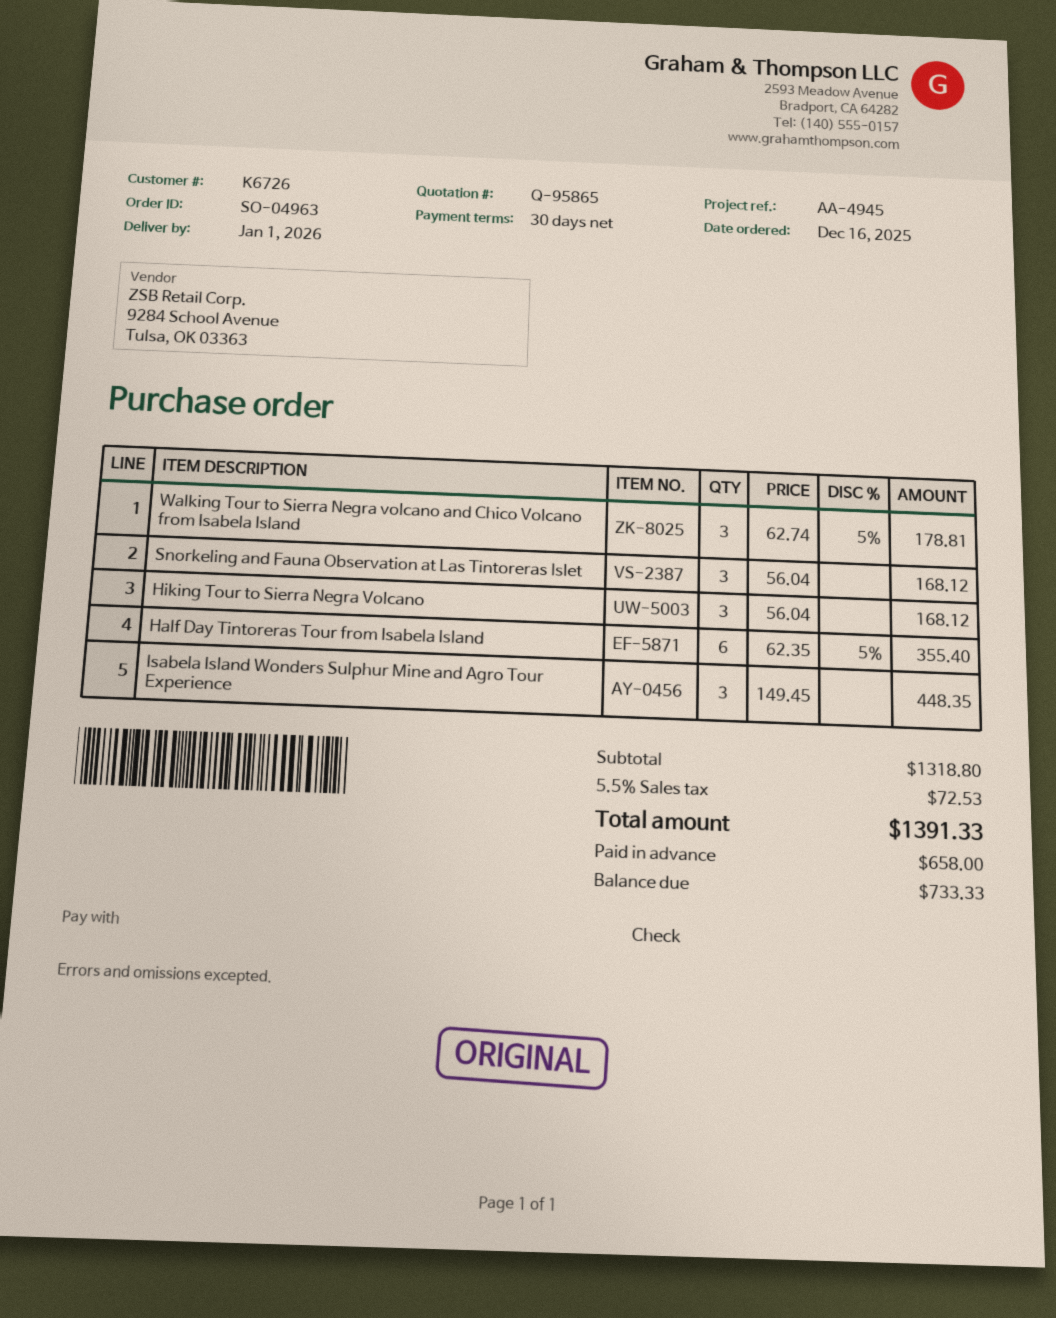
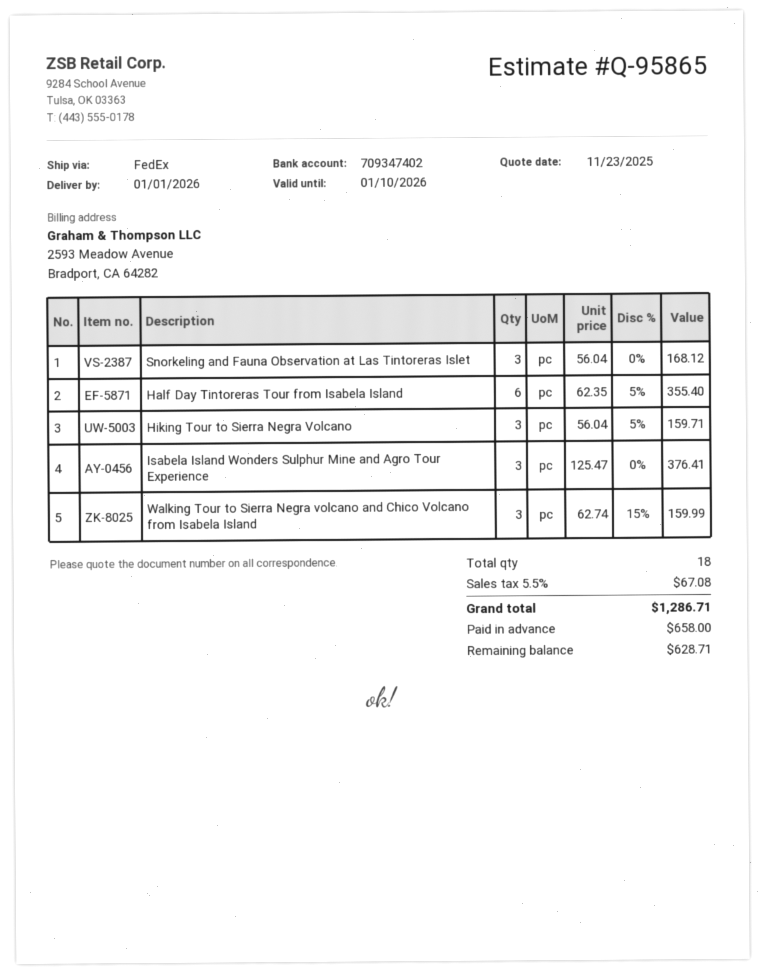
Walking Tour to Sierra Negra volcano and Chico Volcano from Isabela Island: 3 x 62.74 - 5% = 178.81 -> 3 x 62.74 - 15% = 159.99
Hiking Tour to Sierra Negra Volcano: 3 x 56.04 = 168.12 -> 3 x 56.04 - 5% = 159.71
Isabela Island Wonders Sulphur Mine and Agro Tour Experience: 3 x 149.45 = 448.35 -> 3 x 125.47 = 376.41
tax: 5.5% = 72.53 -> 5.5% = 67.08
total: 1391.33 -> 1286.71
balance: 733.33 -> 628.71

